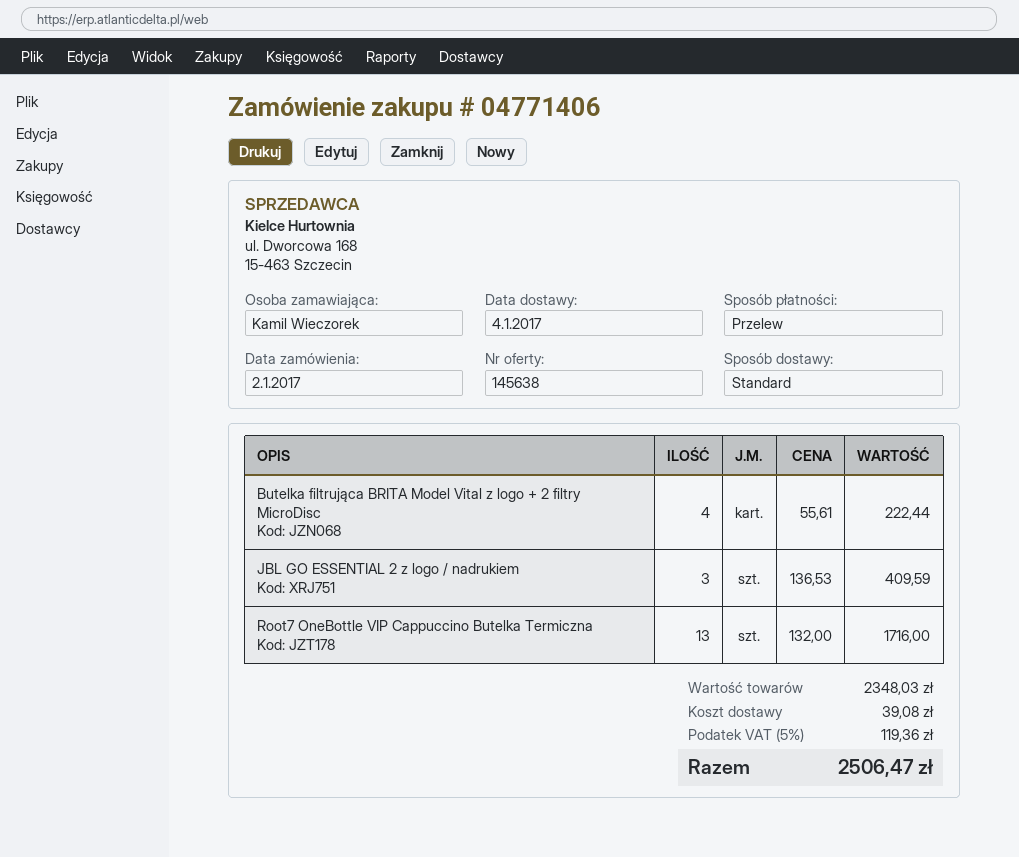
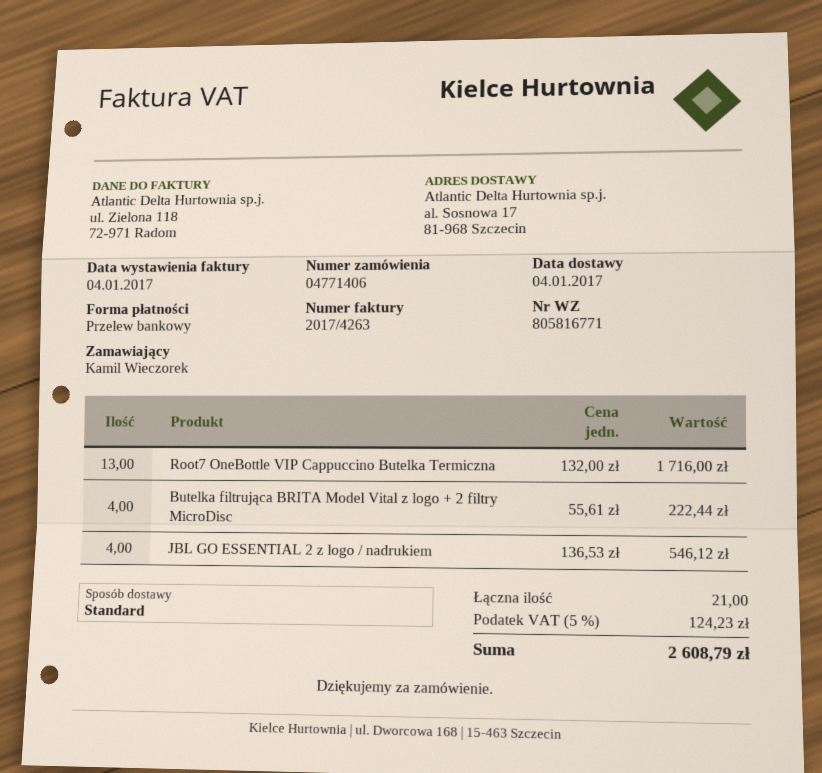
JBL GO ESSENTIAL 2 z logo / nadrukiem: 3 x 136.53 = 409.59 -> 4 x 136.53 = 546.12
shipping: 39.08 -> none
tax: 5% = 119.36 -> 5% = 124.23
total: 2506.47 -> 2608.79

